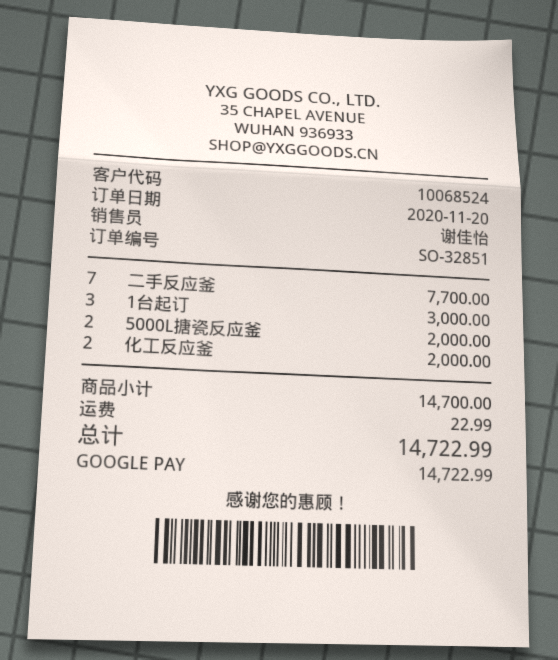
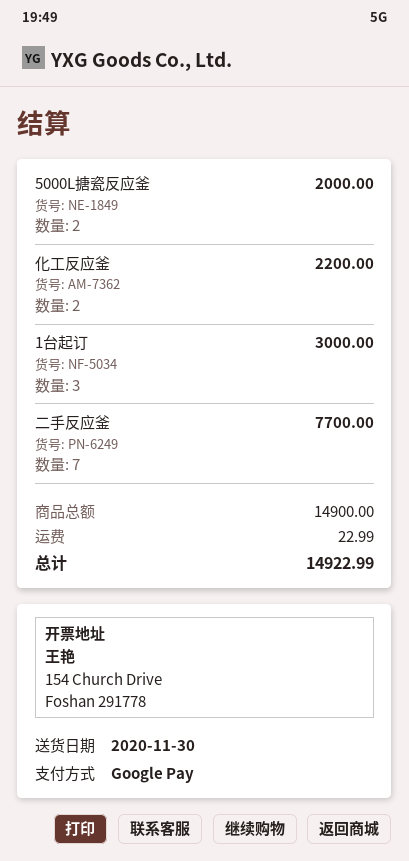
化工反应釜: 2 for 2000.00 -> 2 for 2200.00
subtotal: 14700.00 -> 14900.00
total: 14722.99 -> 14922.99

